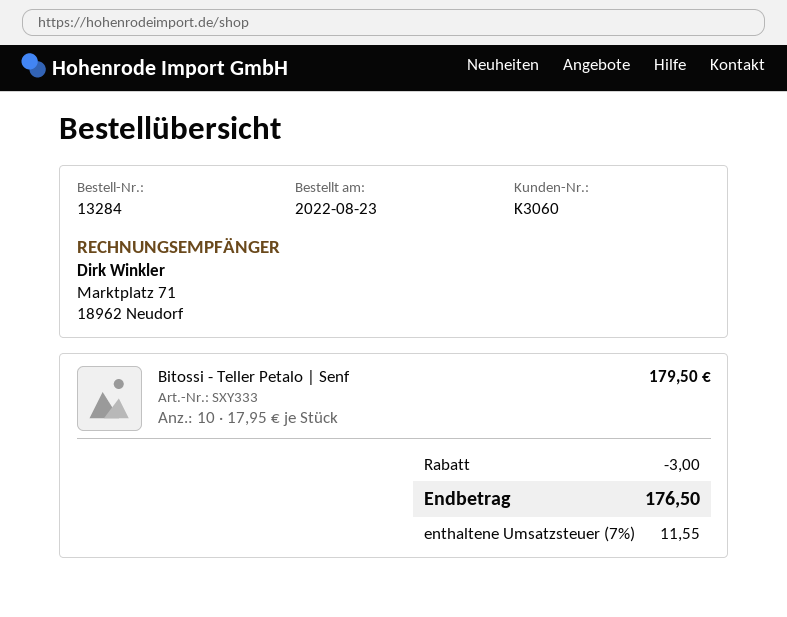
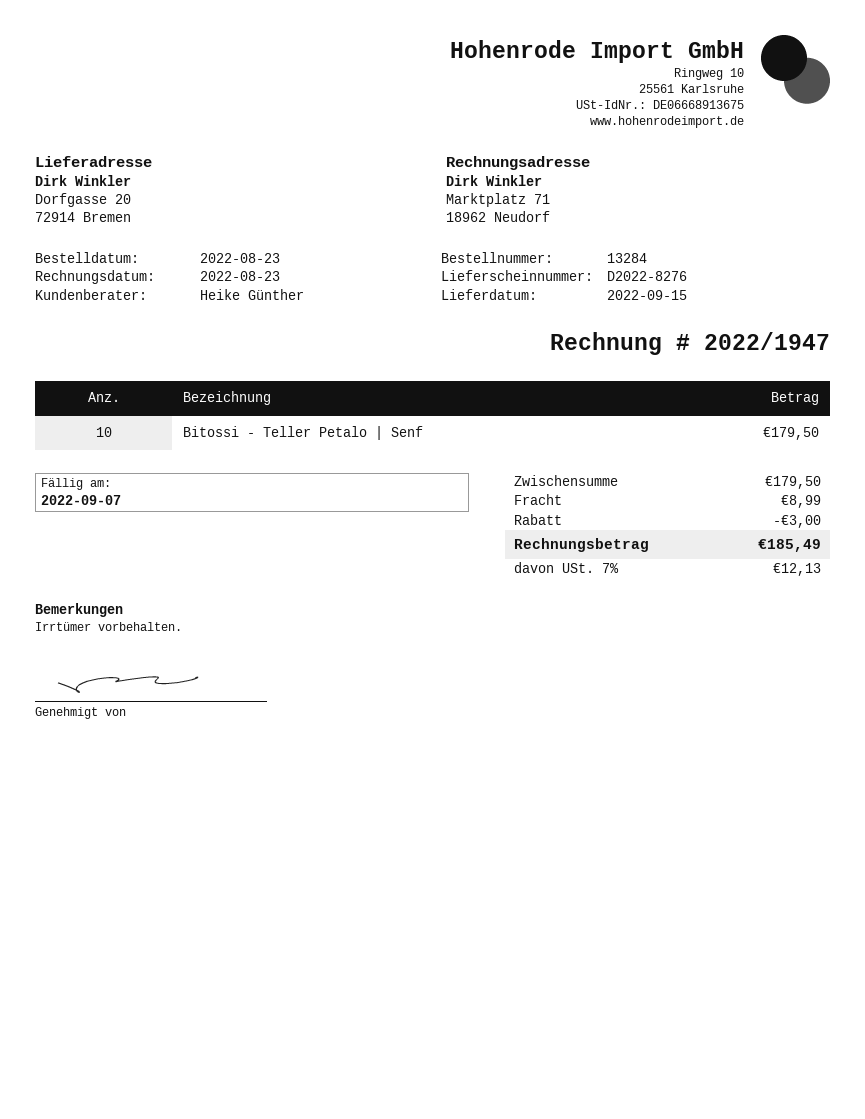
shipping: none -> 8.99
tax: 7% = 11.55 -> 7% = 12.13
total: 176.50 -> 185.49

